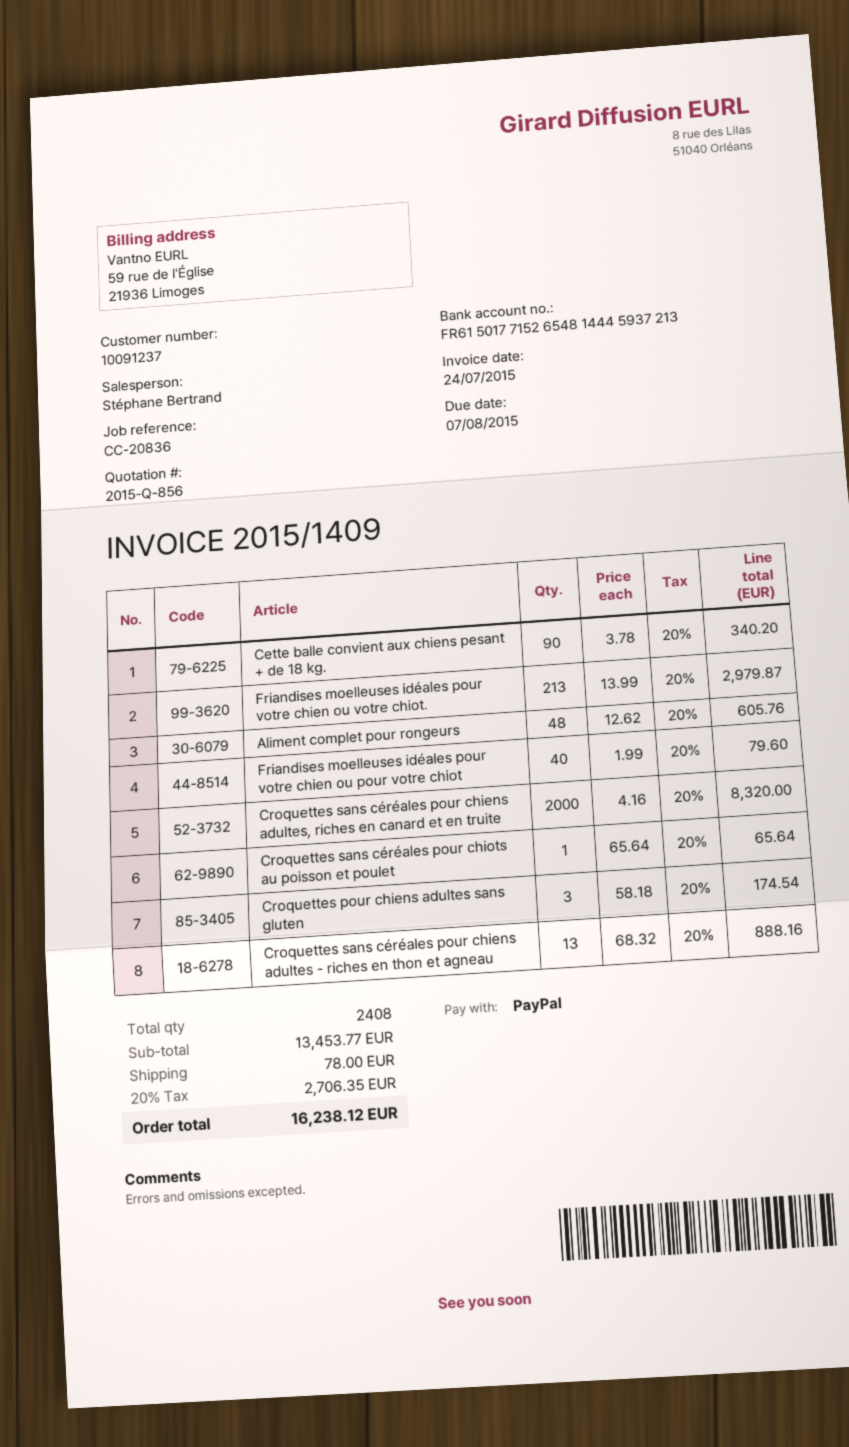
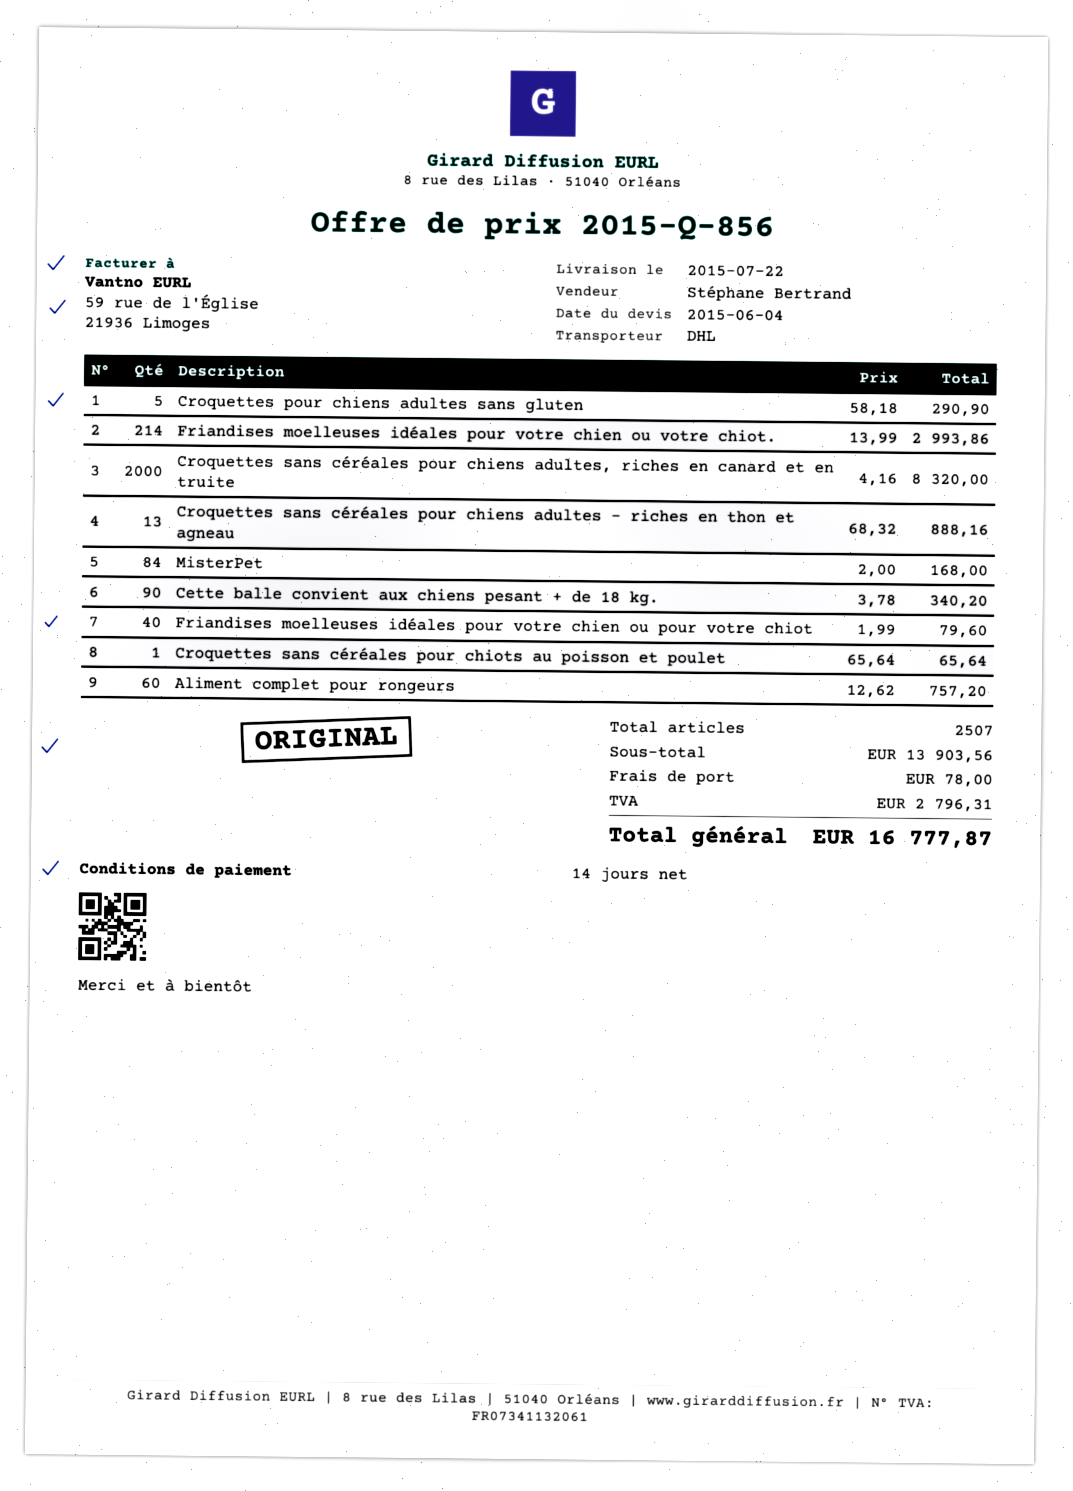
Friandises moelleuses idéales pour votre chien ou votre chiot.: 213 x 13.99 = 2979.87 -> 214 x 13.99 = 2993.86
Aliment complet pour rongeurs: 48 x 12.62 = 605.76 -> 60 x 12.62 = 757.20
Croquettes pour chiens adultes sans gluten: 3 x 58.18 = 174.54 -> 5 x 58.18 = 290.90
MisterPet: none -> 84 x 2.00 = 168.00
total quantity: 2408 -> 2507
subtotal: 13453.77 -> 13903.56
tax: 2706.35 -> 2796.31
total: 16238.12 -> 16777.87

